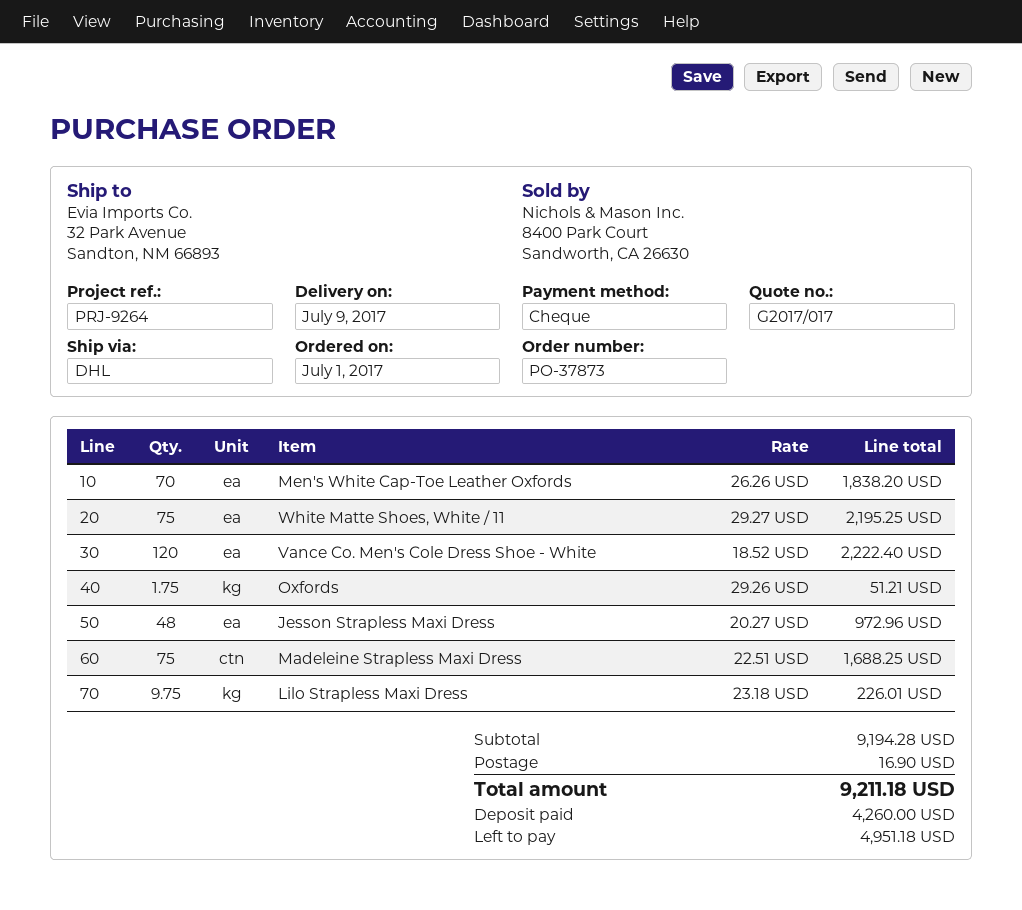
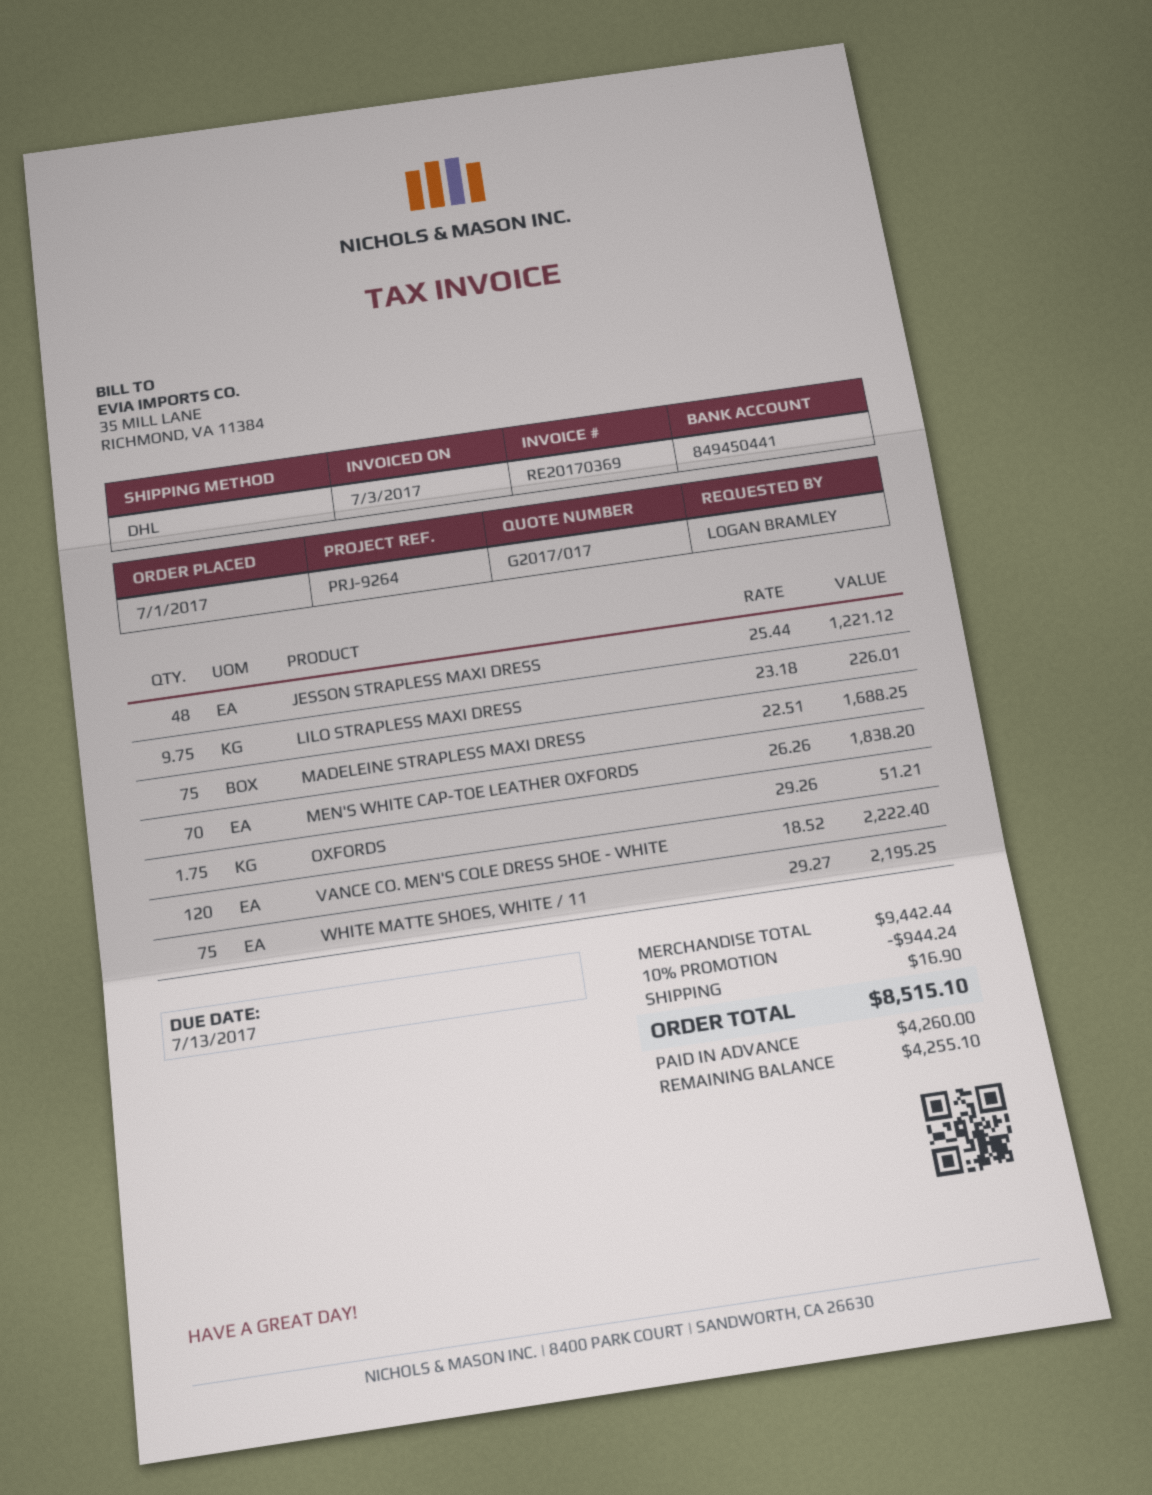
Jesson Strapless Maxi Dress: 48 x 20.27 = 972.96 -> 48 x 25.44 = 1221.12
subtotal: 9194.28 -> 9442.44
discount: none -> 10% = 944.24
total: 9211.18 -> 8515.10
balance: 4951.18 -> 4255.10

